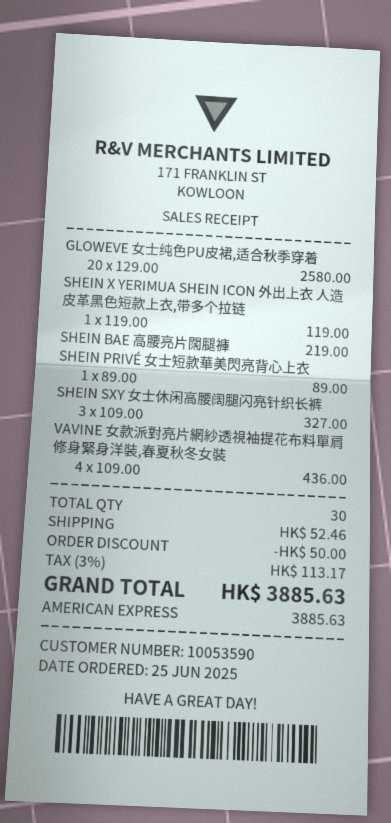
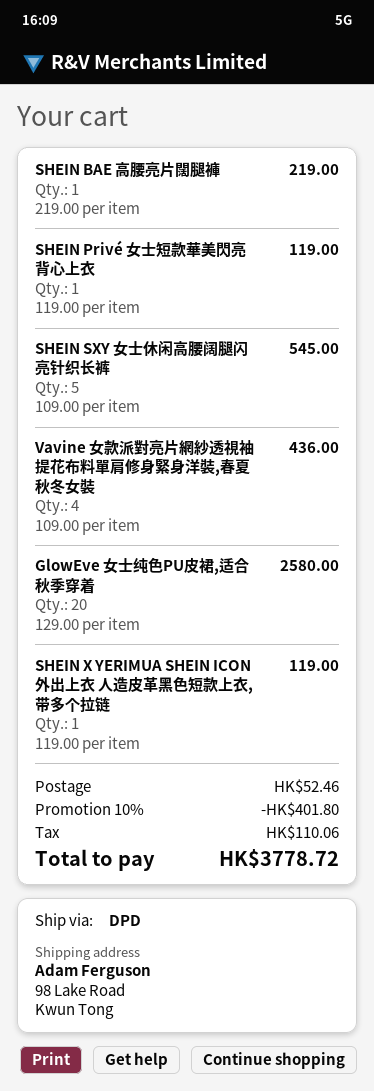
SHEIN PRIVÉ 女士短款華美閃亮背心上衣: 1 x 89.00 = 89.00 -> 1 x 119.00 = 119.00
SHEIN SXY 女士休闲高腰阔腿闪亮针织长裤: 3 x 109.00 = 327.00 -> 5 x 109.00 = 545.00
discount: 50.00 -> 401.80
tax: 113.17 -> 110.06
total: 3885.63 -> 3778.72

